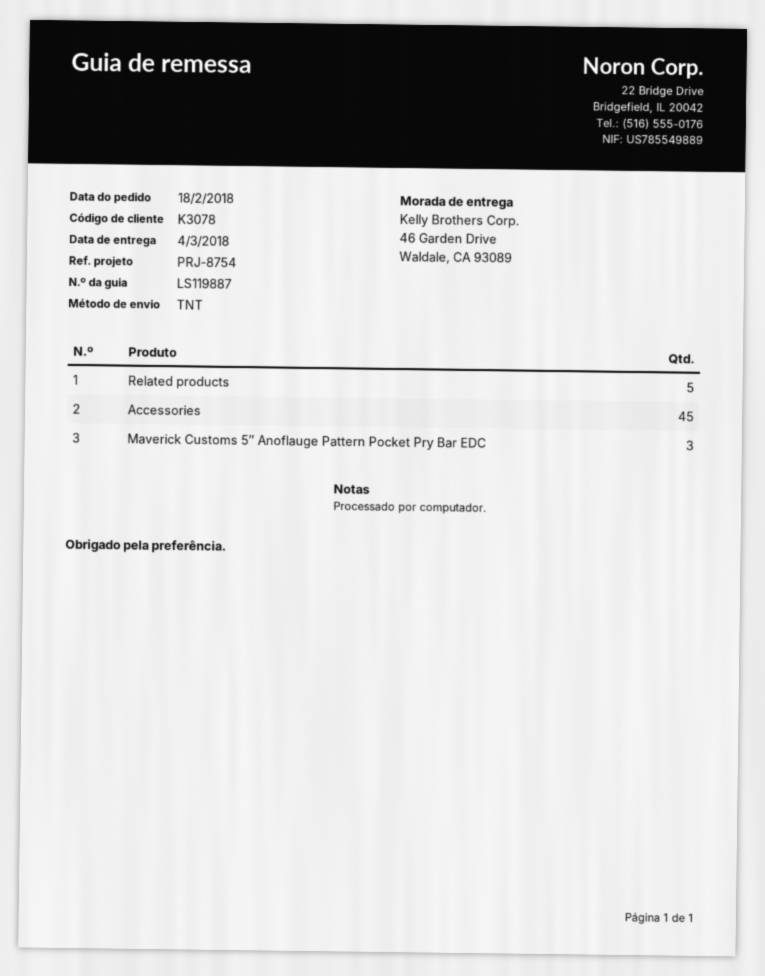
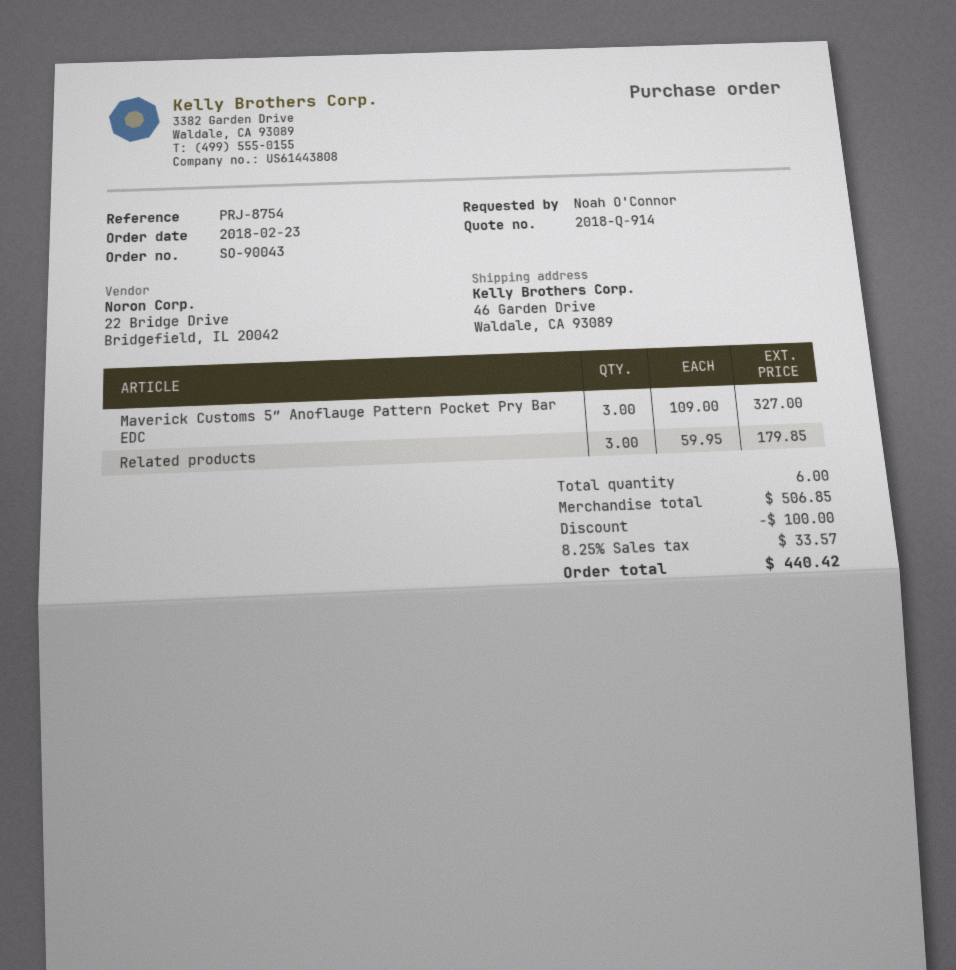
order date: 2018-02-18 -> 2018-02-23
Related products: 5 -> 3
Accessories: 45 -> none

